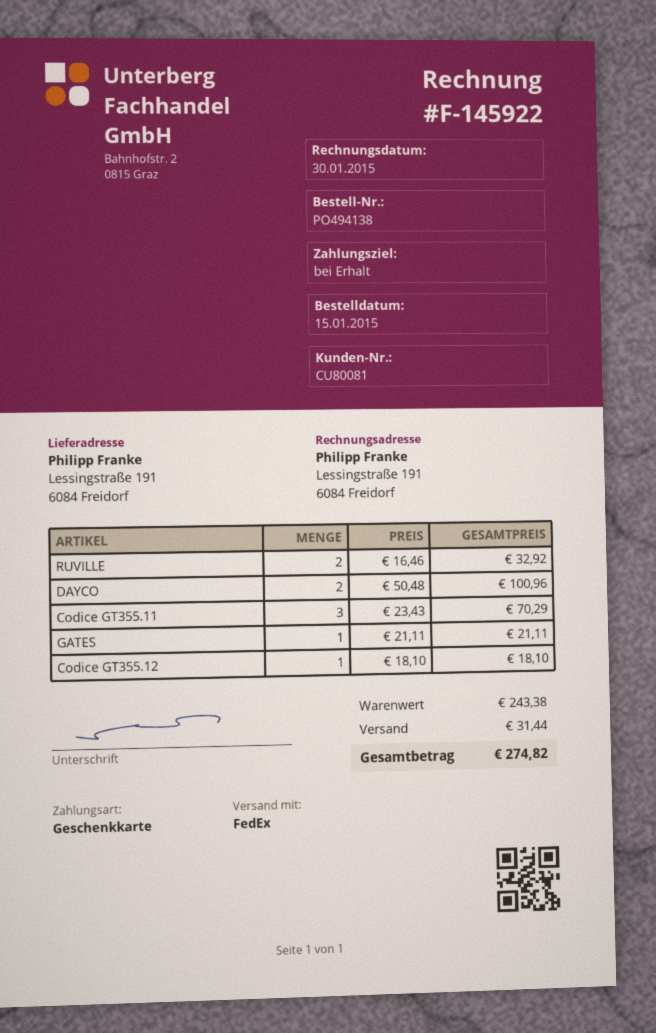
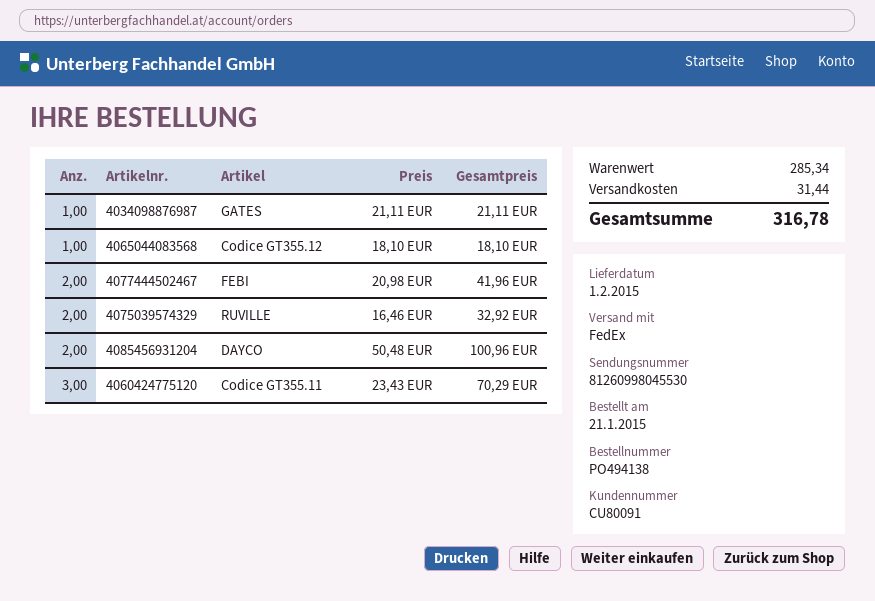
order date: 2015-01-15 -> 2015-01-21
customer number: CU80081 -> CU80091
FEBI: none -> 2 x 20.98 = 41.96
subtotal: 243.38 -> 285.34
total: 274.82 -> 316.78

